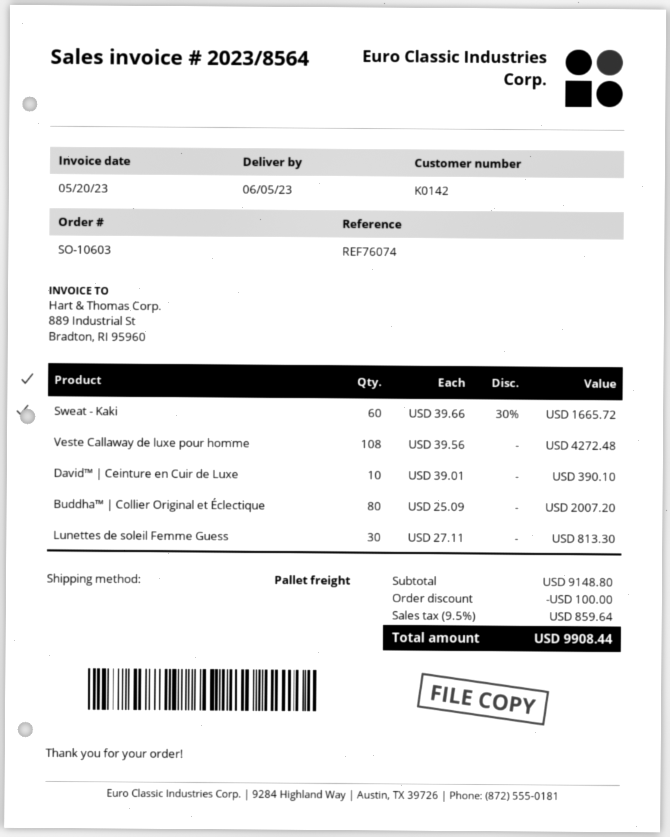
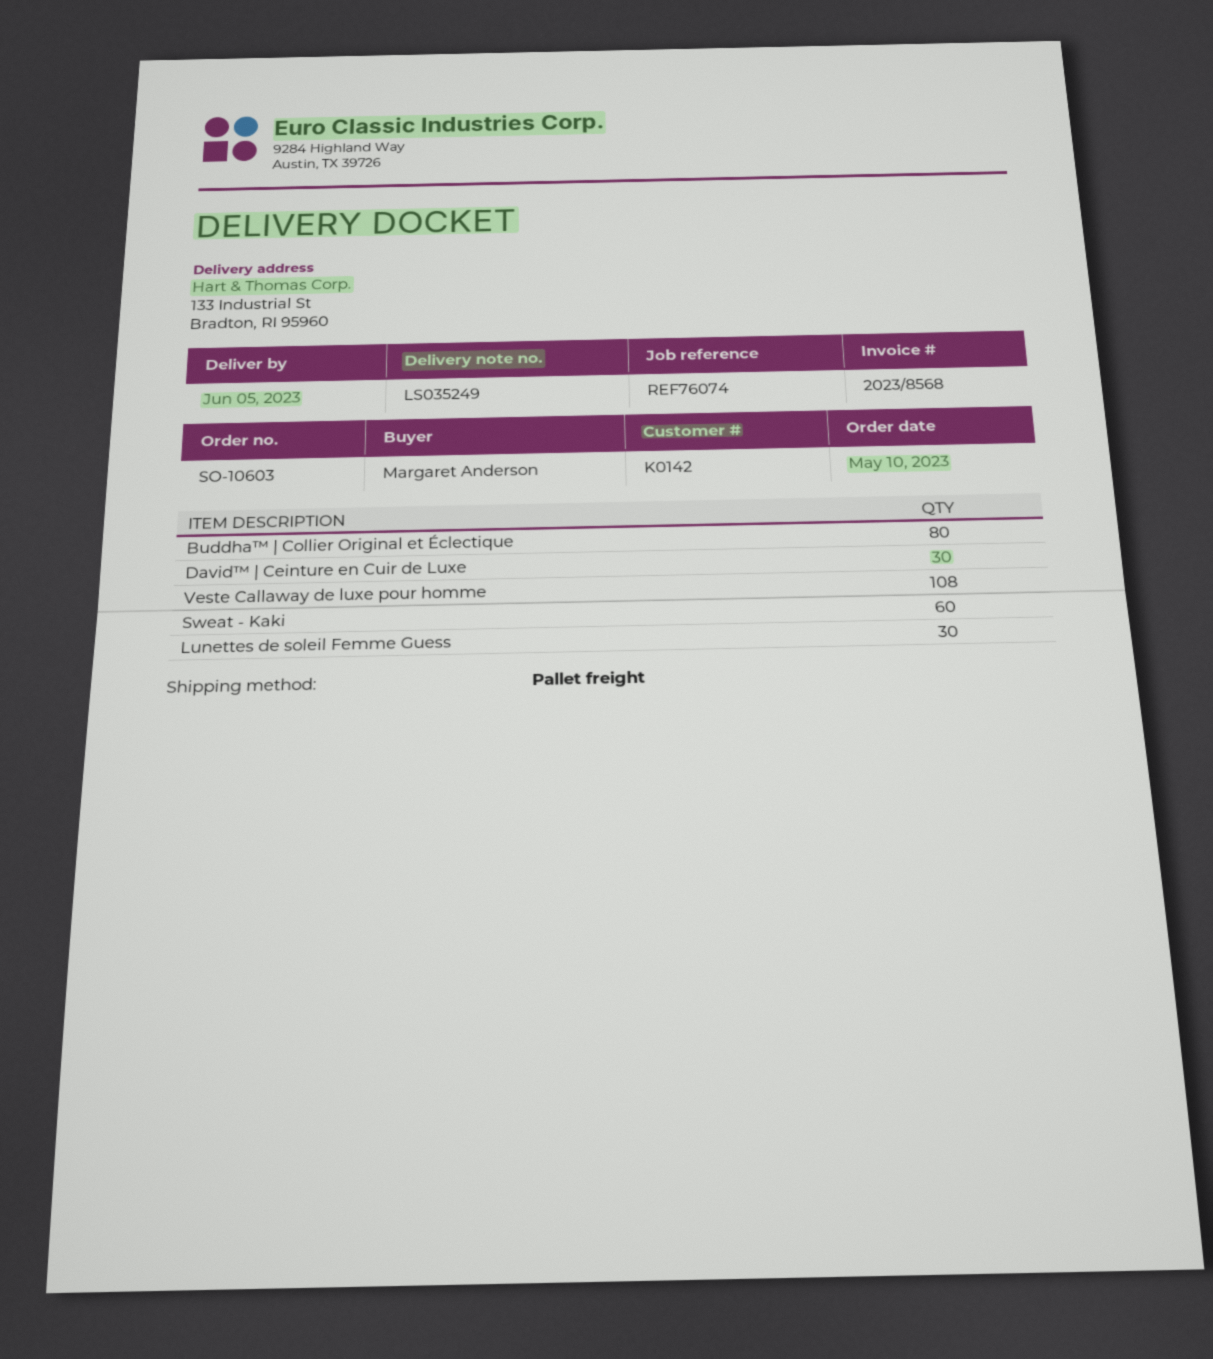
invoice number: 2023/8564 -> 2023/8568
David™ | Ceinture en Cuir de Luxe: 10 -> 30

